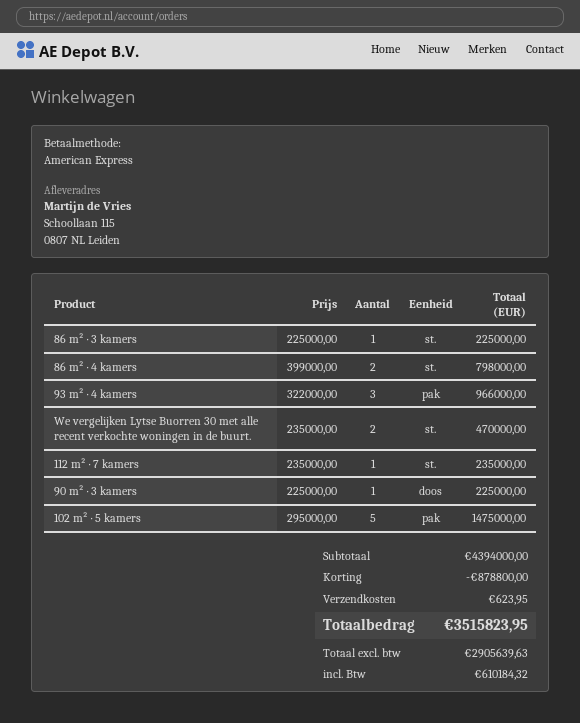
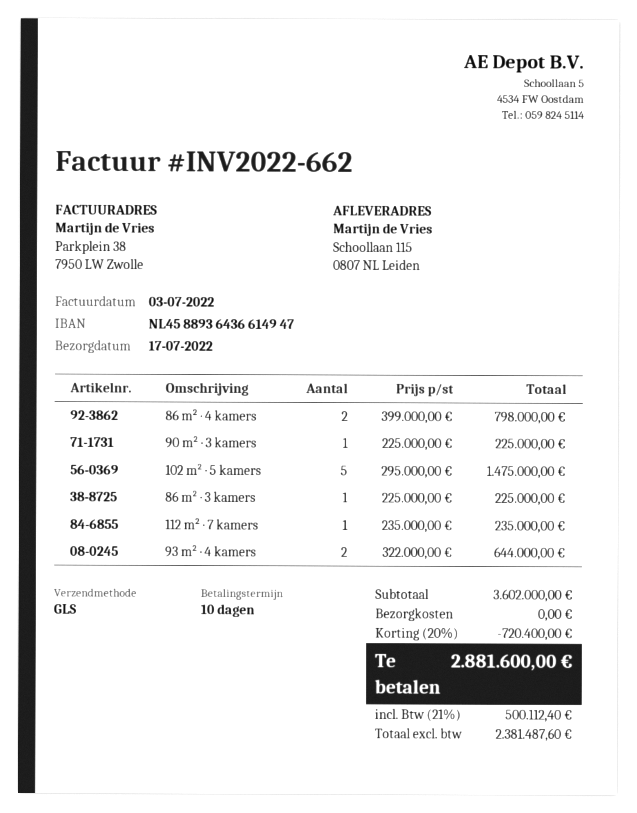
93 m² · 4 kamers: 3 x 322000.00 = 966000.00 -> 2 x 322000.00 = 644000.00
We vergelijken Lytse Buorren 30 met alle recent verkochte woningen in de buurt.: 2 x 235000.00 = 470000.00 -> none
subtotal: 4394000.00 -> 3602000.00
discount: 878800.00 -> 720400.00
shipping: 623.95 -> 0.00
net: 2905639.63 -> 2381487.60
tax: 610184.32 -> 500112.40
total: 3515823.95 -> 2881600.00

